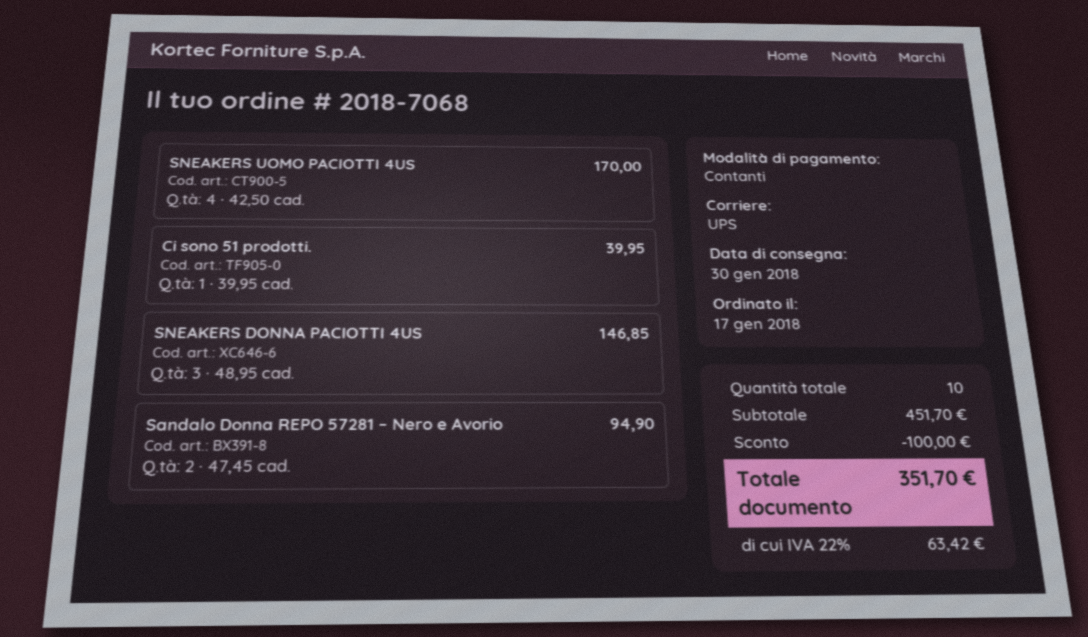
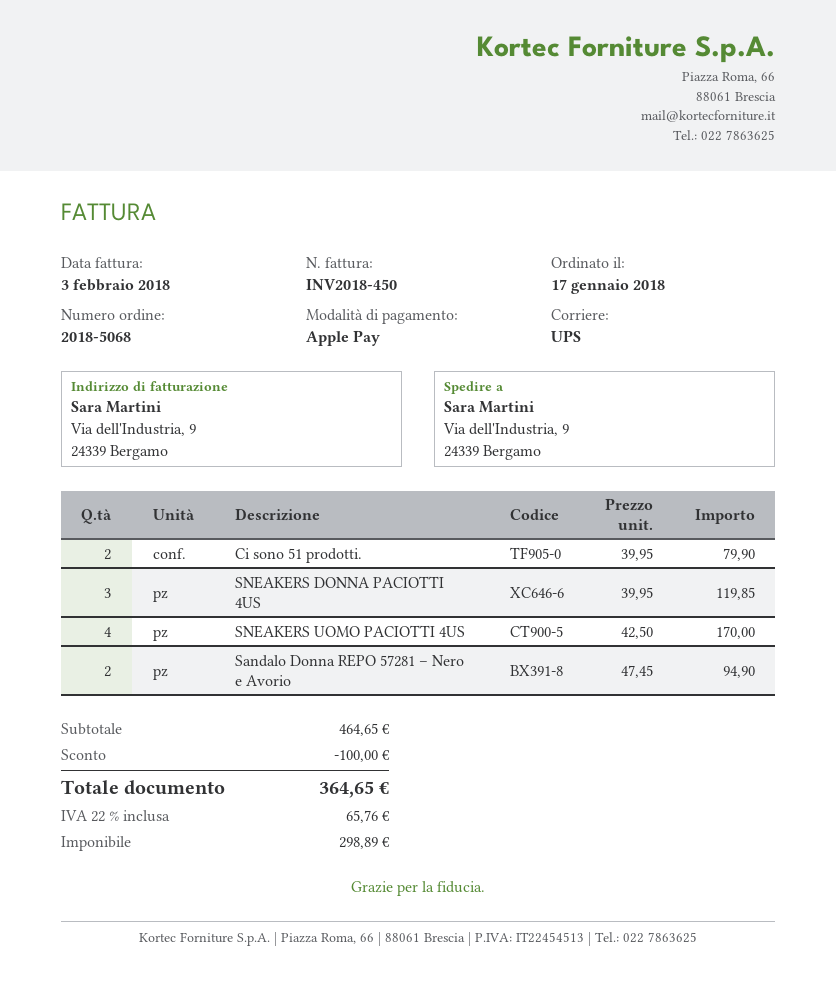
order number: 2018-7068 -> 2018-5068
payment method: cash -> Apple Pay
Ci sono 51 prodotti.: 1 x 39.95 = 39.95 -> 2 x 39.95 = 79.90
SNEAKERS DONNA PACIOTTI 4US: 3 x 48.95 = 146.85 -> 3 x 39.95 = 119.85
subtotal: 451.70 -> 464.65
tax: 22% = 63.42 -> 22% = 65.76
total: 351.70 -> 364.65

